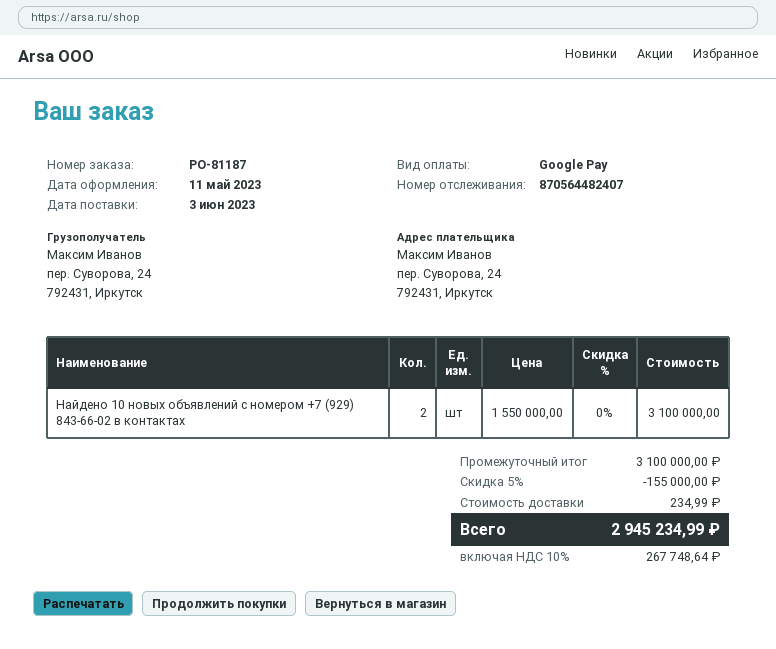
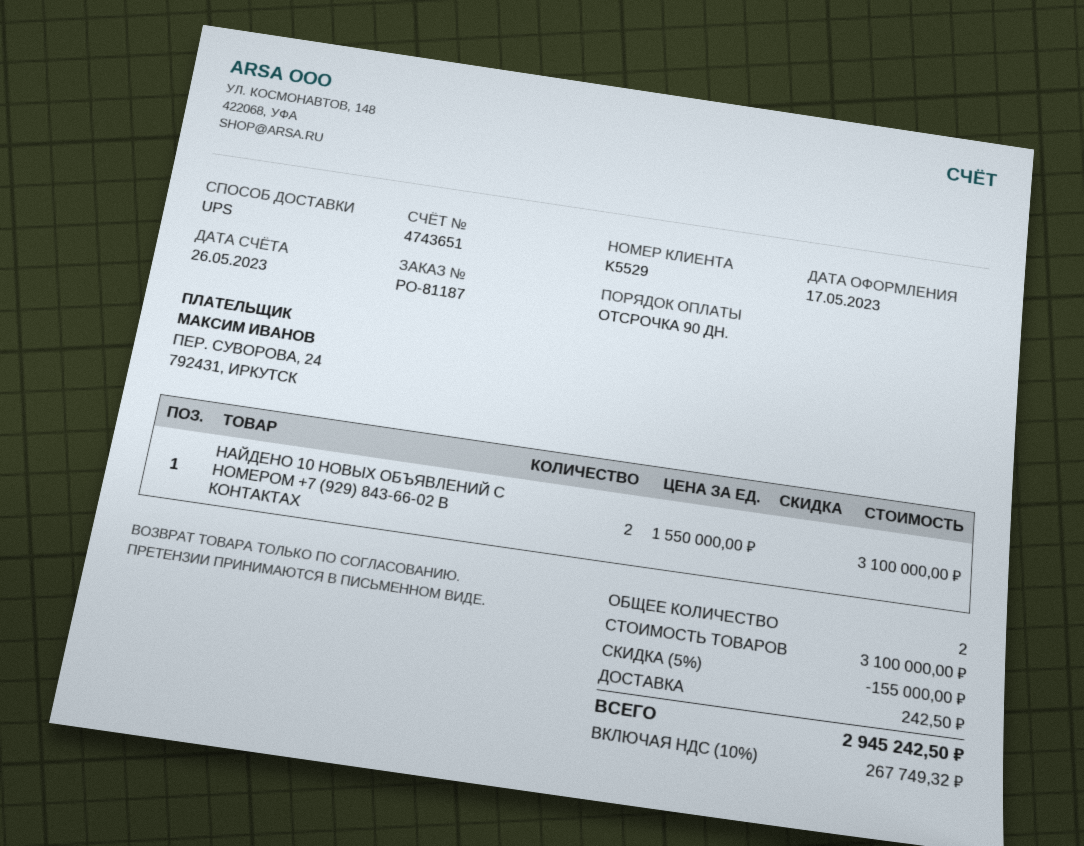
order date: 2023-05-11 -> 2023-05-17
shipping: 234.99 -> 242.50
tax: 10% = 267748.64 -> 10% = 267749.32
total: 2945234.99 -> 2945242.50

